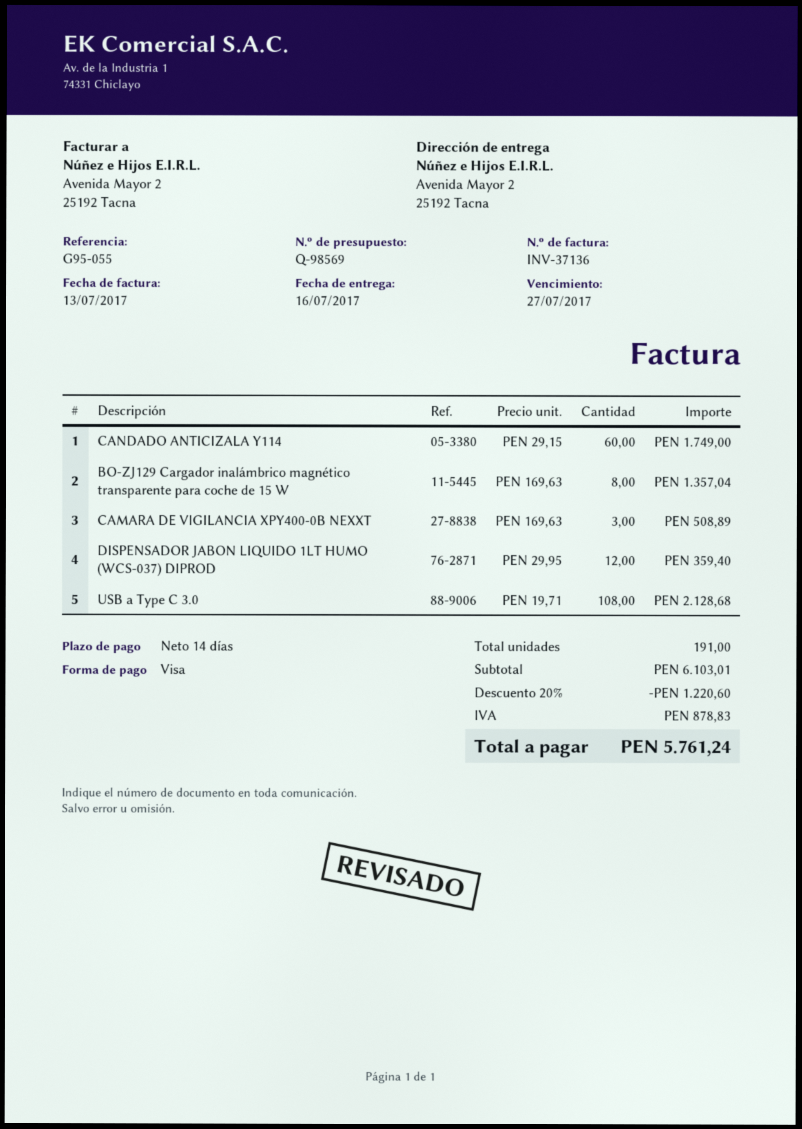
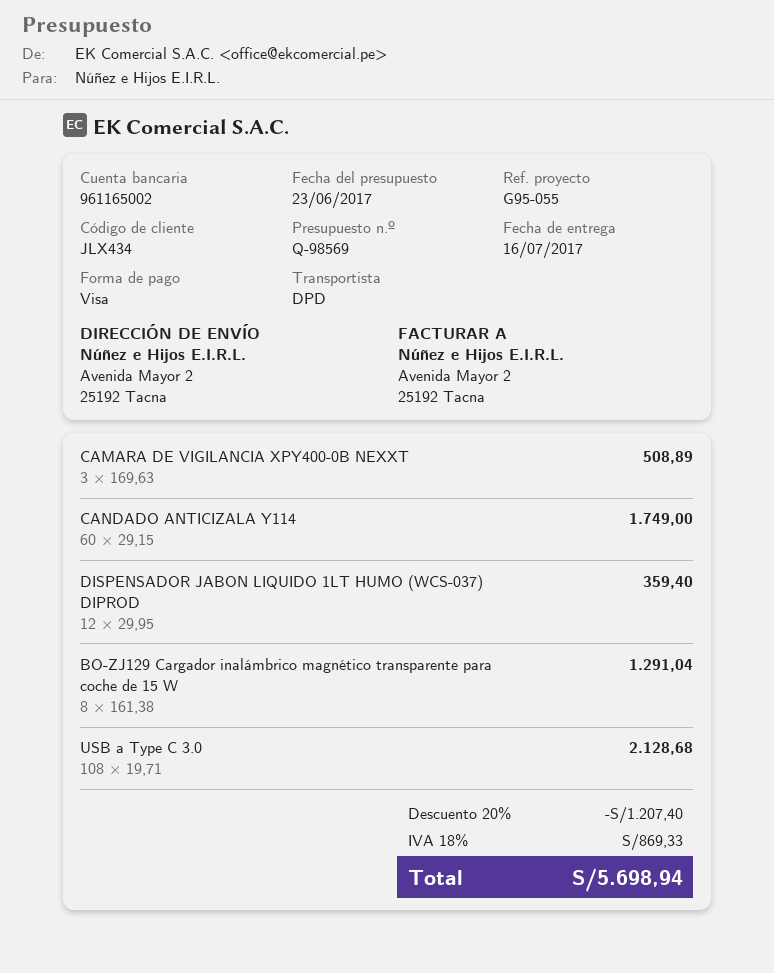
BO-ZJ129 Cargador inalámbrico magnético transparente para coche de 15 W: 8 x 169.63 = 1357.04 -> 8 x 161.38 = 1291.04
discount: 20% = 1220.60 -> 20% = 1207.40
tax: 878.83 -> 869.33
total: 5761.24 -> 5698.94

